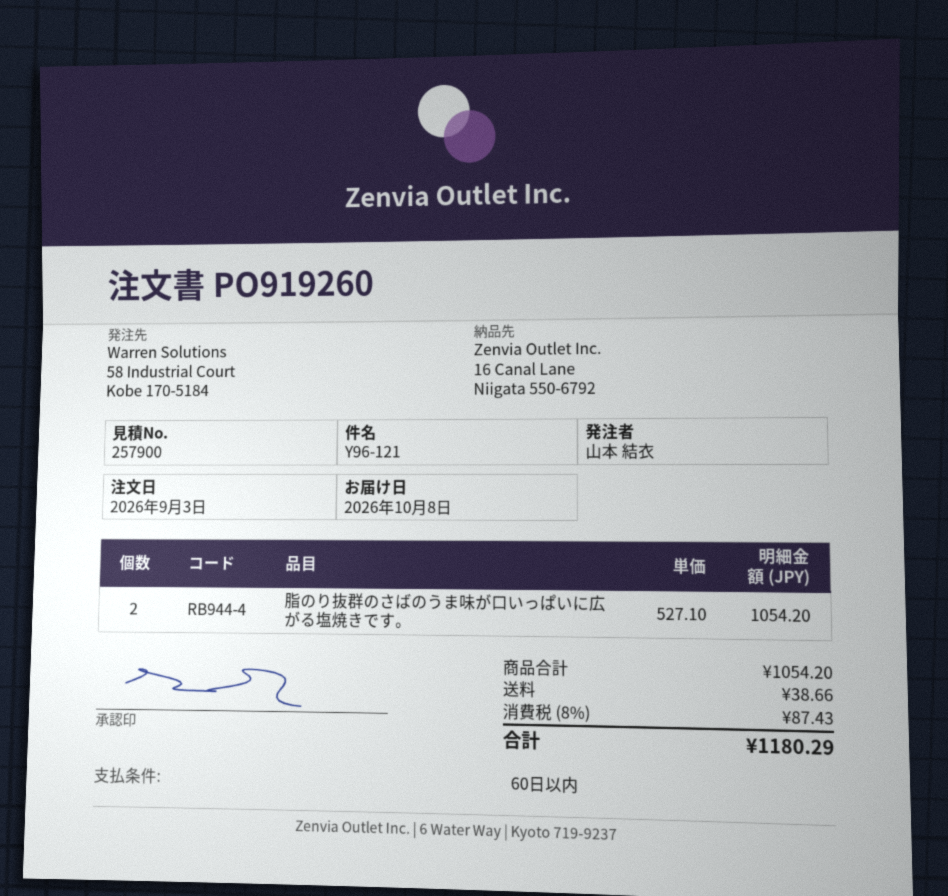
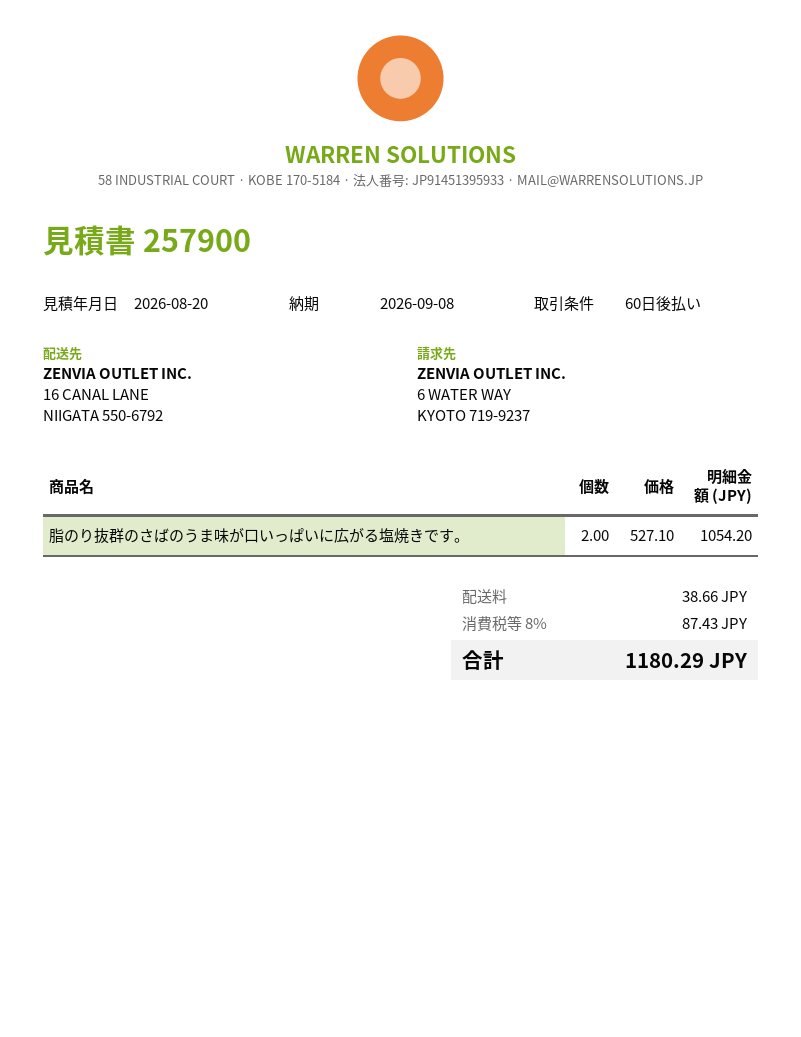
delivery date: 2026-10-08 -> 2026-09-08

